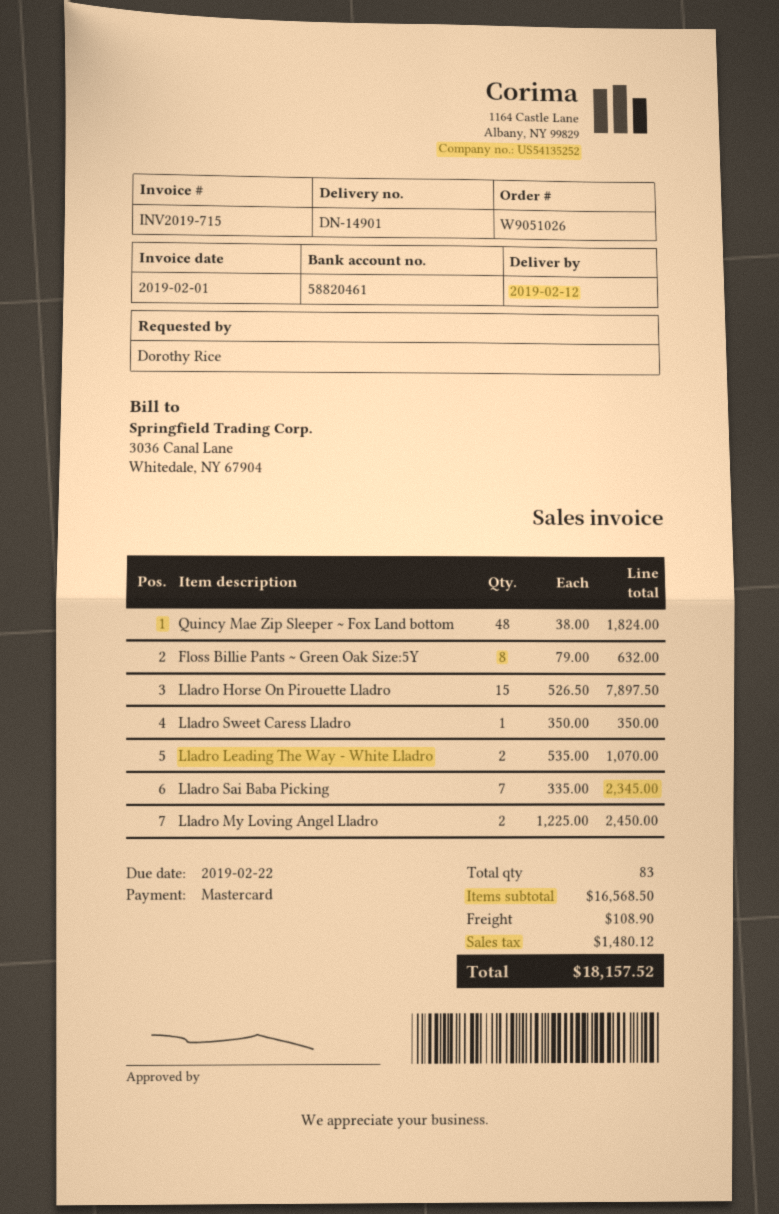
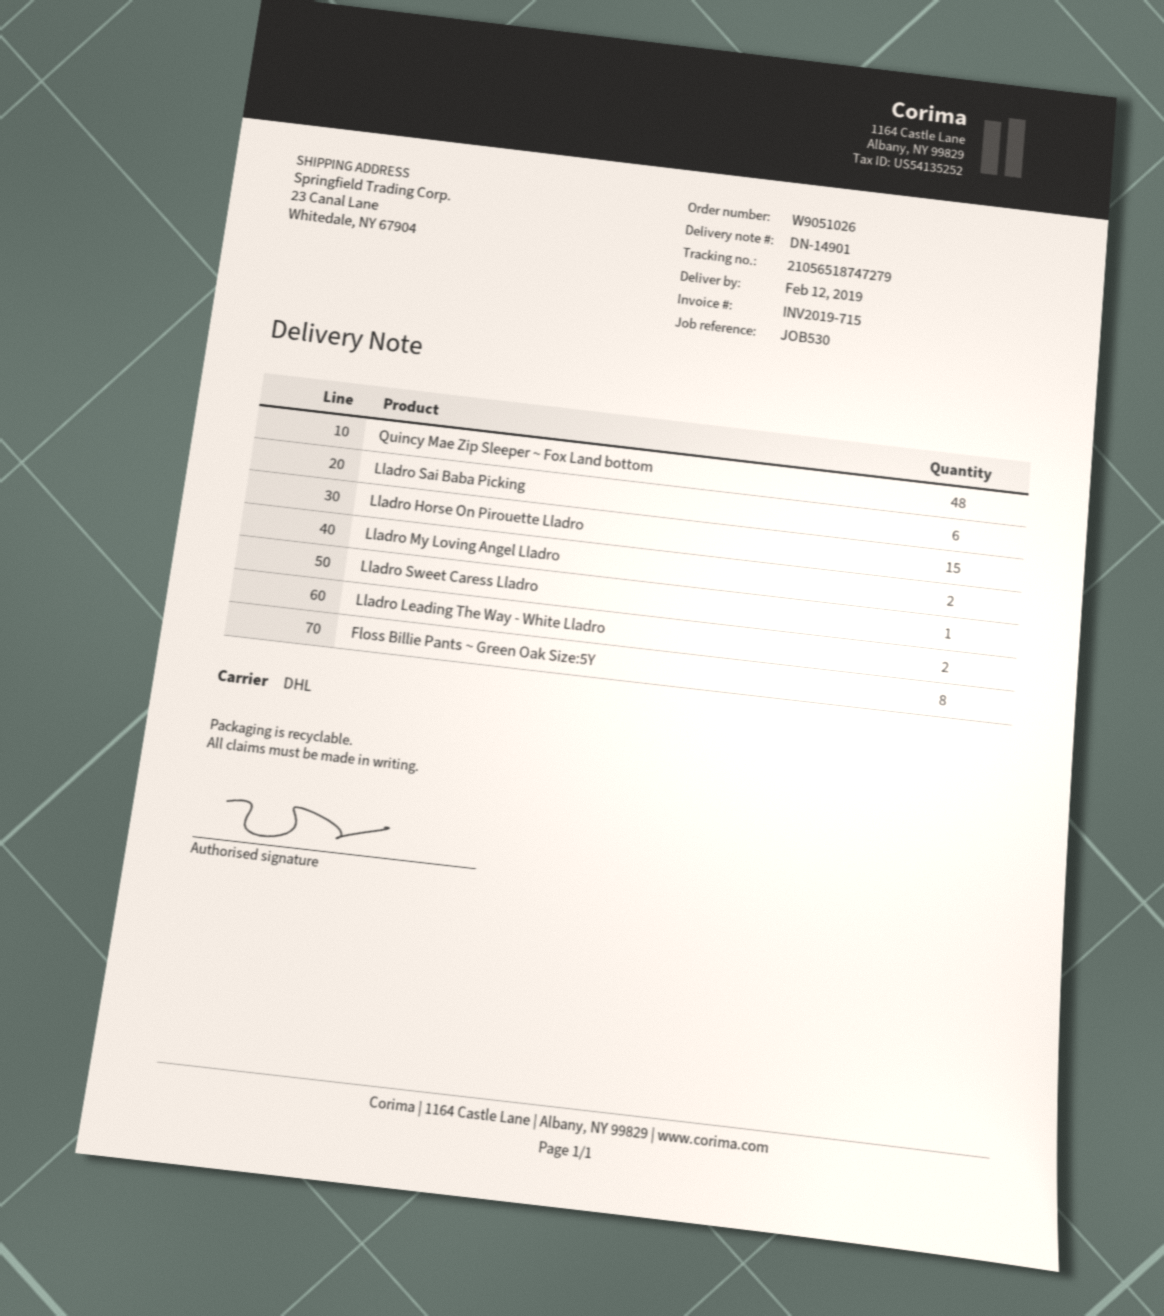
Lladro Sai Baba Picking: 7 -> 6

